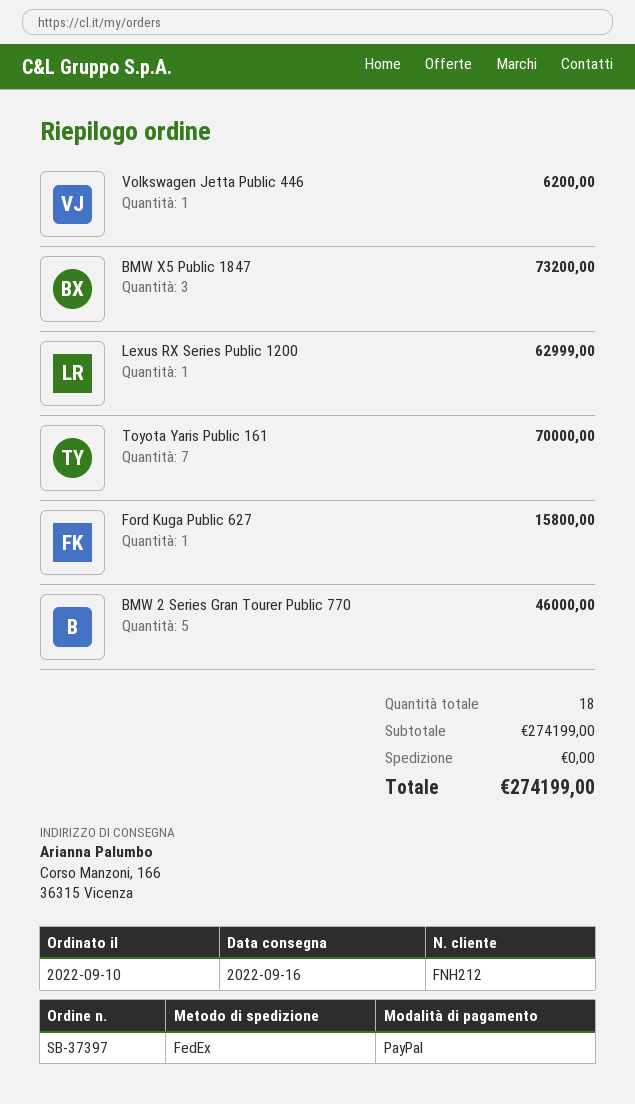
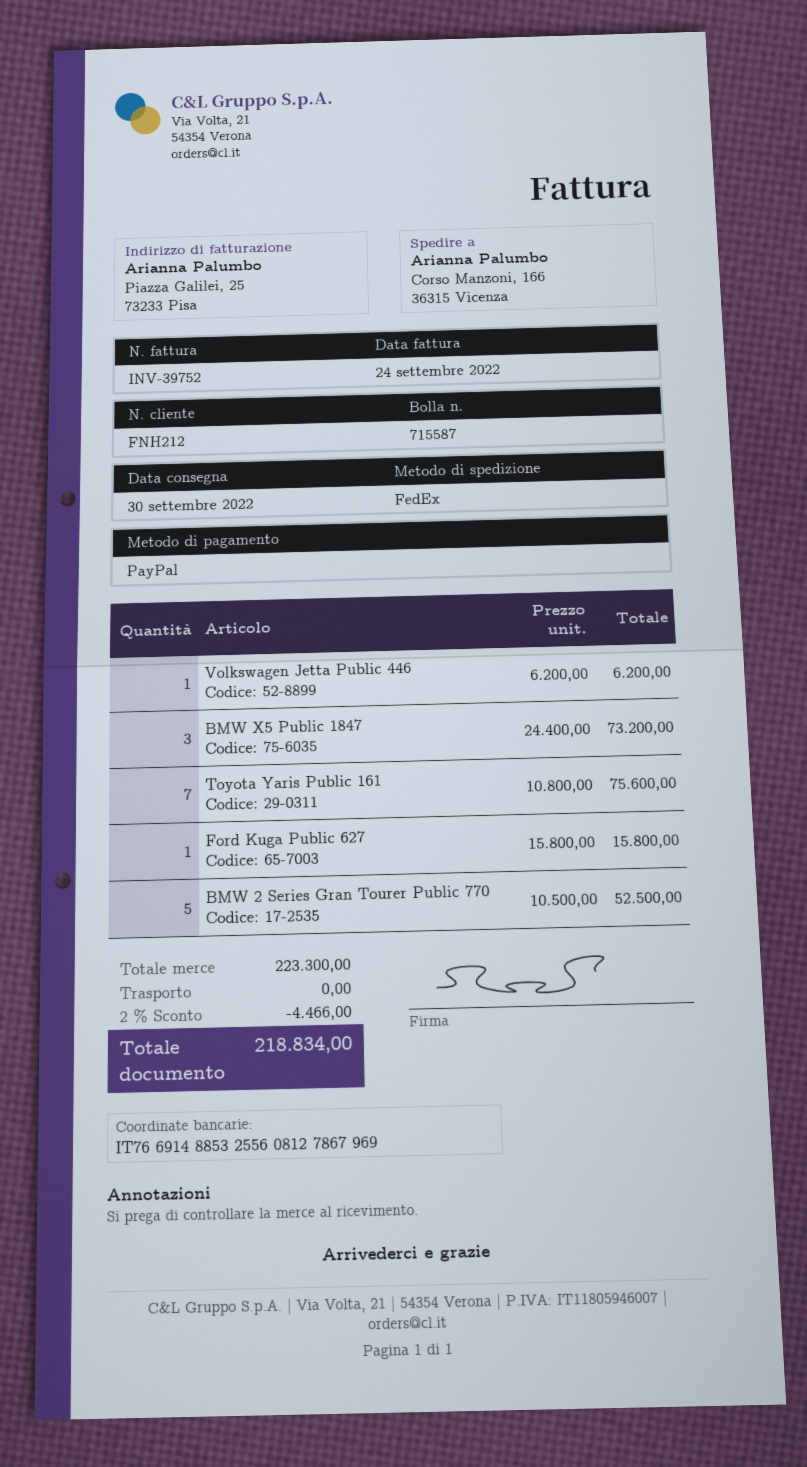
delivery date: 2022-09-16 -> 2022-09-30
Lexus RX Series Public 1200: 1 for 62999.00 -> none
Toyota Yaris Public 161: 7 for 70000.00 -> 7 for 75600.00
BMW 2 Series Gran Tourer Public 770: 5 for 46000.00 -> 5 for 52500.00
subtotal: 274199.00 -> 223300.00
discount: none -> 2% = 4466.00
total: 274199.00 -> 218834.00

